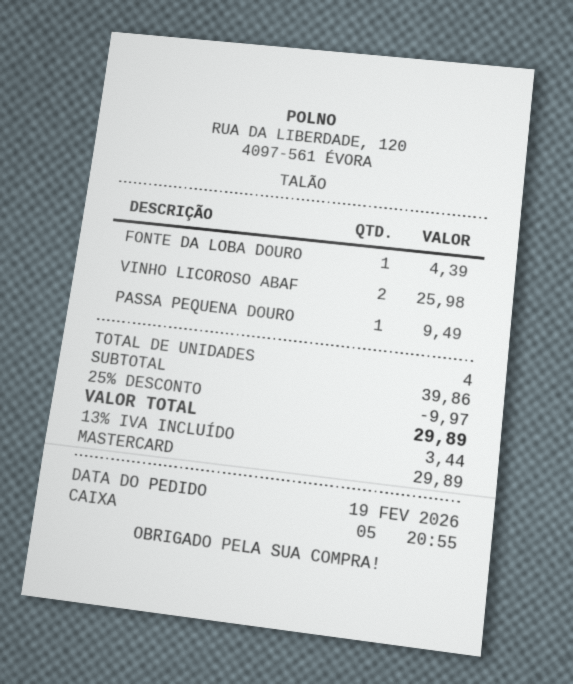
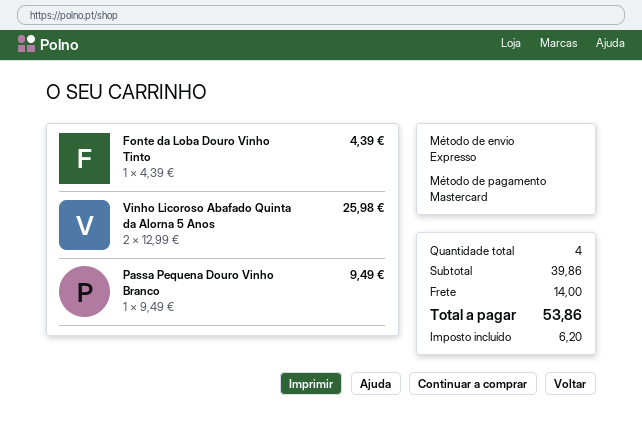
discount: 25% = 9.97 -> none
shipping: none -> 14.00
tax: 3.44 -> 6.20
total: 29.89 -> 53.86

